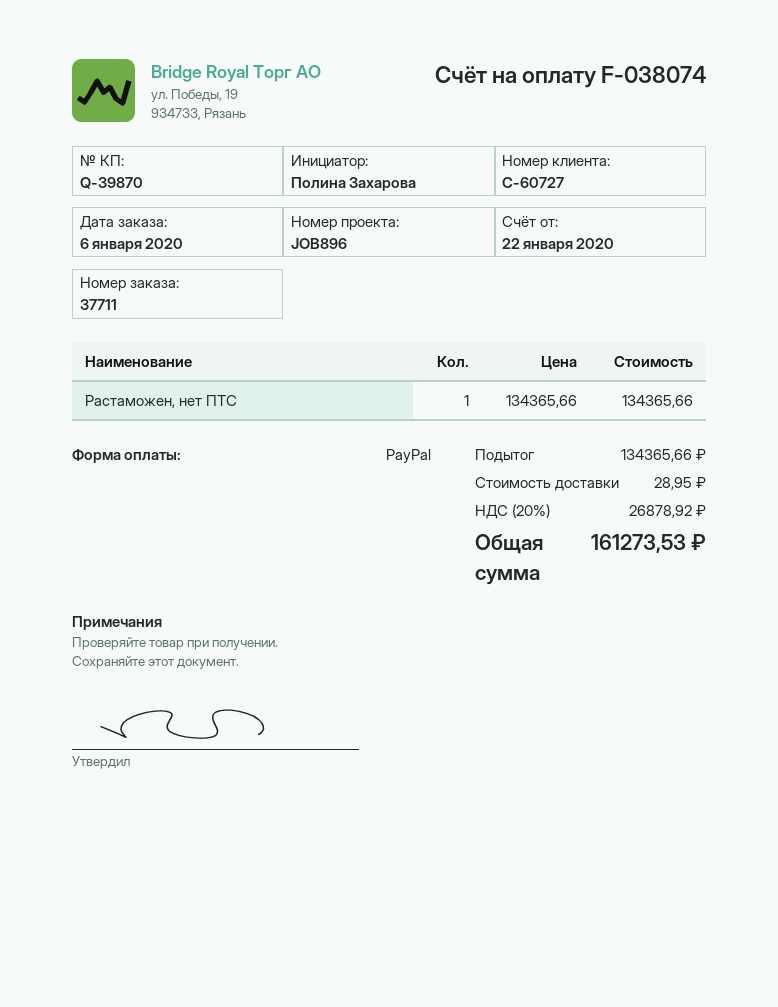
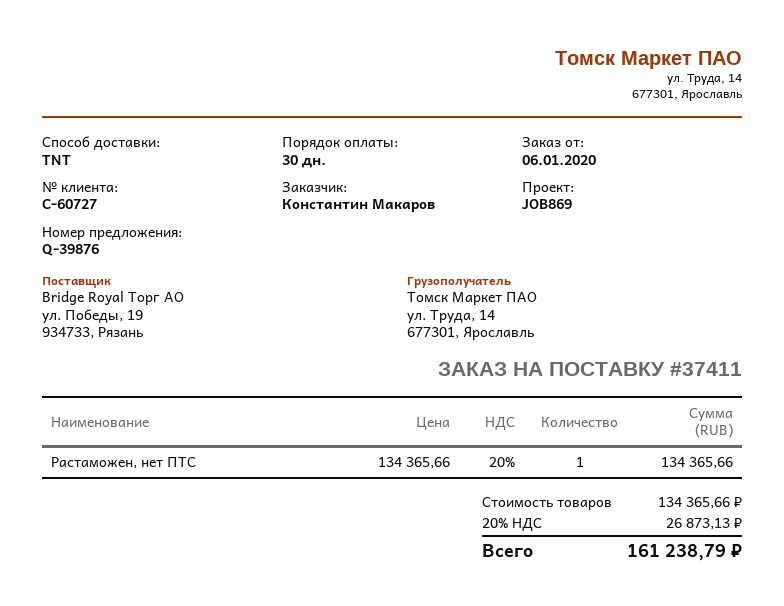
quote number: Q-39870 -> Q-39876
order number: 37711 -> 37411
reference: JOB896 -> JOB869
ordered by: Полина Захарова -> Константин Макаров
shipping: 28.95 -> none
tax: 20% = 26878.92 -> 20% = 26873.13
total: 161273.53 -> 161238.79

